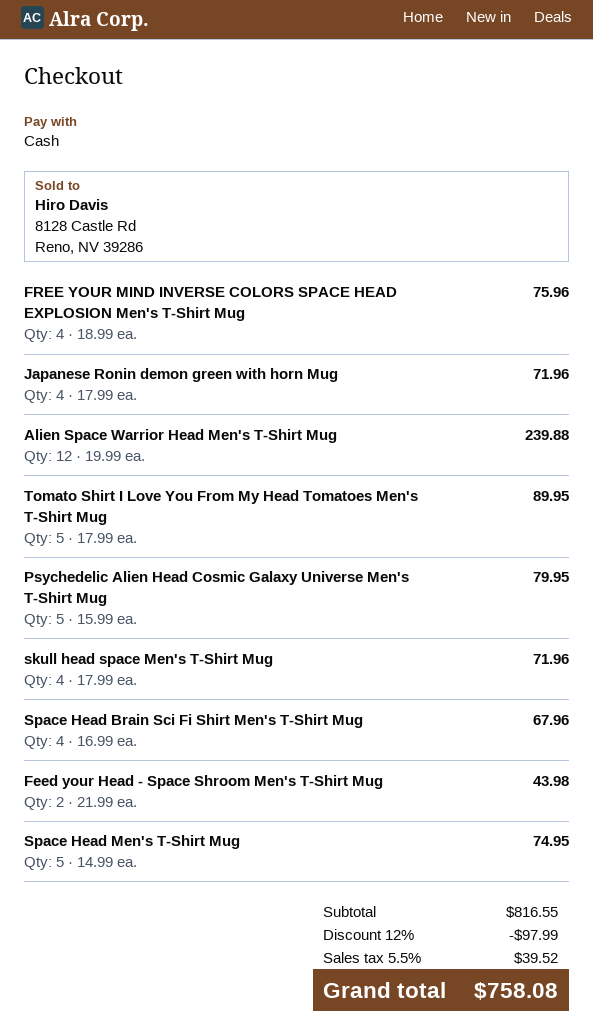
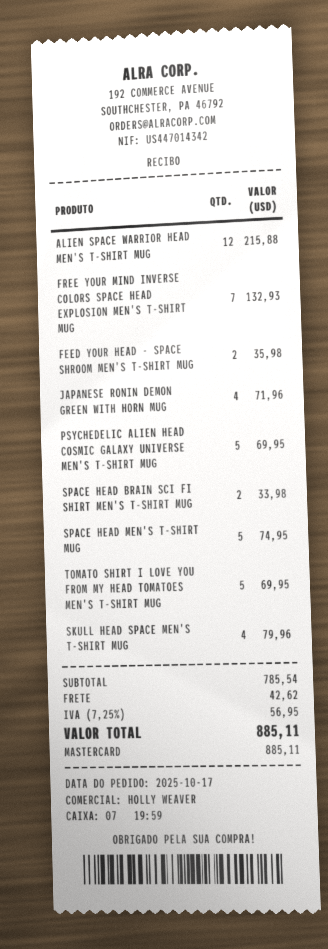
payment method: cash -> Mastercard
FREE YOUR MIND INVERSE COLORS SPACE HEAD EXPLOSION Men's T-Shirt Mug: 4 for 75.96 -> 7 for 132.93
Alien Space Warrior Head Men's T-Shirt Mug: 12 for 239.88 -> 12 for 215.88
Tomato Shirt I Love You From My Head Tomatoes Men's T-Shirt Mug: 5 for 89.95 -> 5 for 69.95
Psychedelic Alien Head Cosmic Galaxy Universe Men's T-Shirt Mug: 5 for 79.95 -> 5 for 69.95
skull head space Men's T-Shirt Mug: 4 for 71.96 -> 4 for 79.96
Space Head Brain Sci Fi Shirt Men's T-Shirt Mug: 4 for 67.96 -> 2 for 33.98
Feed your Head - Space Shroom Men's T-Shirt Mug: 2 for 43.98 -> 2 for 35.98
subtotal: 816.55 -> 785.54
discount: 12% = 97.99 -> none
shipping: none -> 42.62
tax: 5.5% = 39.52 -> 7.25% = 56.95
total: 758.08 -> 885.11

